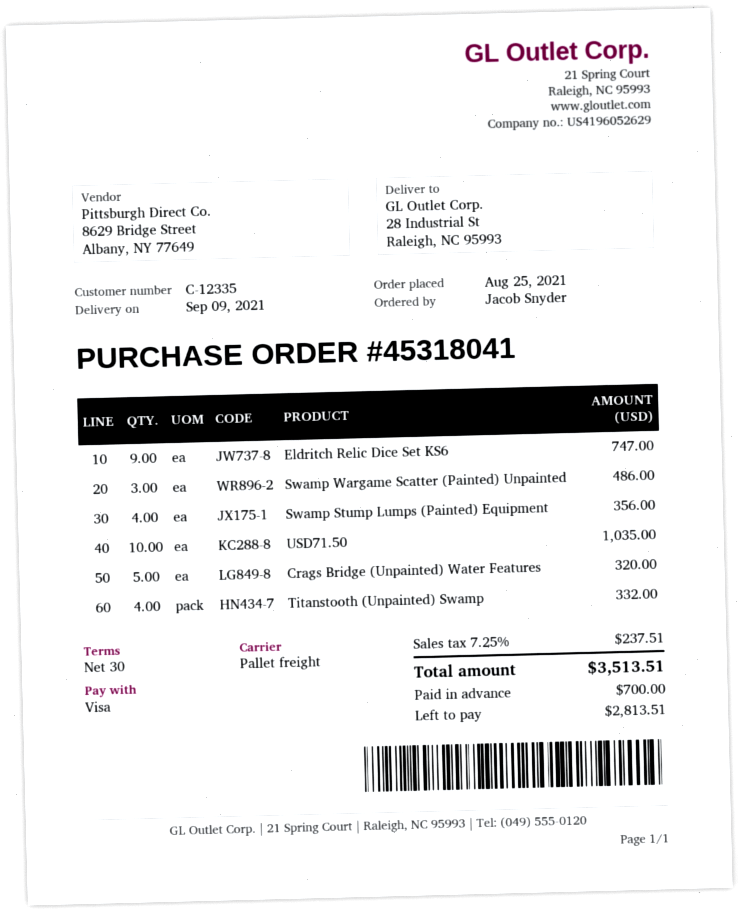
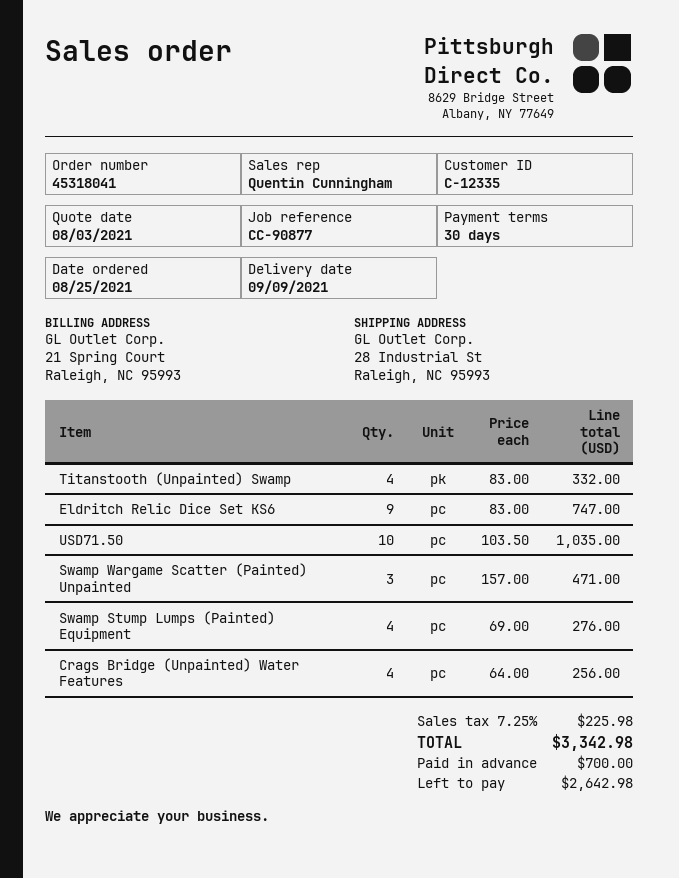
Swamp Wargame Scatter (Painted) Unpainted: 3 for 486.00 -> 3 for 471.00
Swamp Stump Lumps (Painted) Equipment: 4 for 356.00 -> 4 for 276.00
Crags Bridge (Unpainted) Water Features: 5 for 320.00 -> 4 for 256.00
tax: 7.25% = 237.51 -> 7.25% = 225.98
total: 3513.51 -> 3342.98
balance: 2813.51 -> 2642.98

